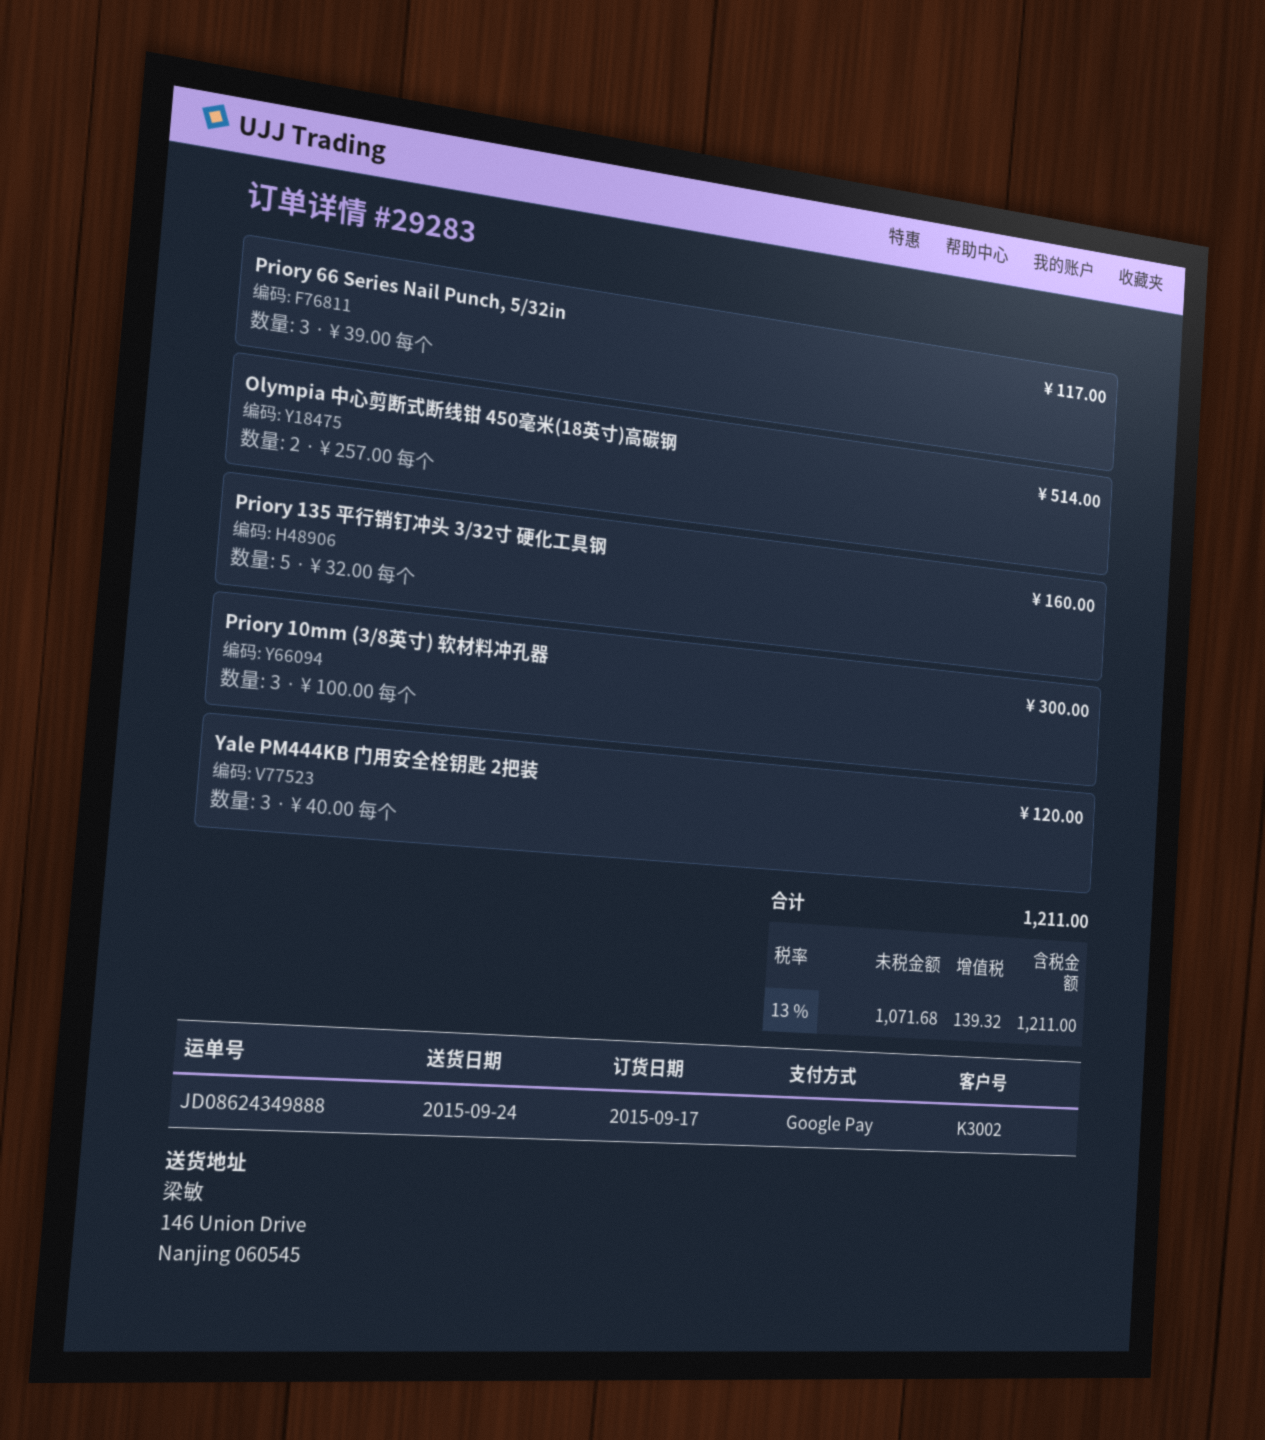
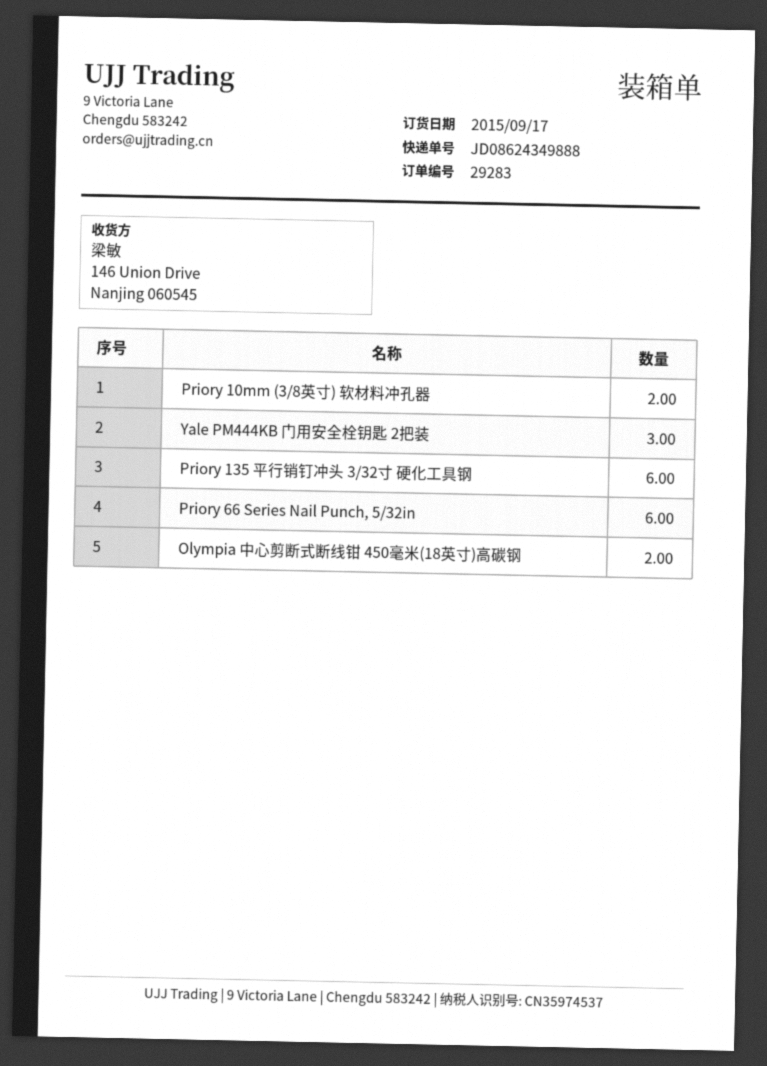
Priory 66 Series Nail Punch, 5/32in: 3 -> 6
Priory 135 平行销钉冲头 3/32寸 硬化工具钢: 5 -> 6
Priory 10mm (3/8英寸) 软材料冲孔器: 3 -> 2

